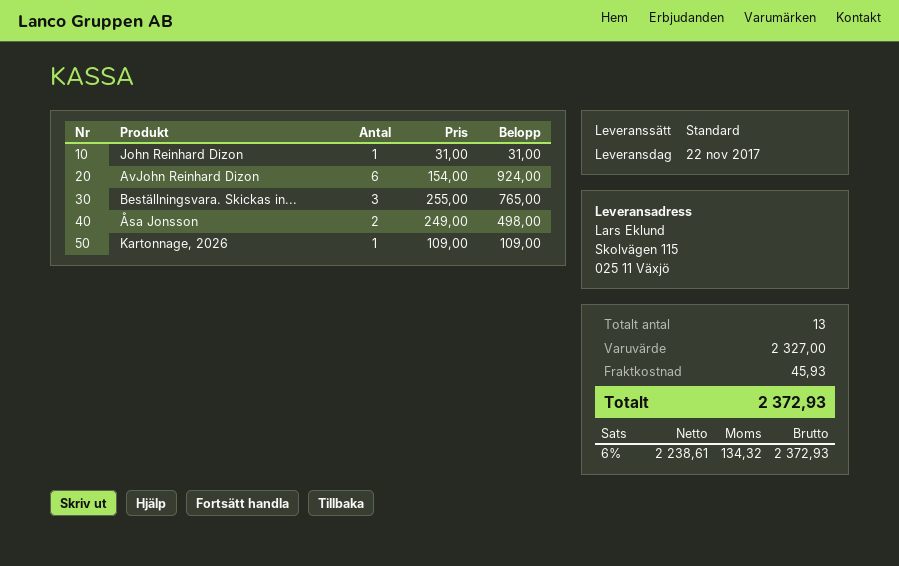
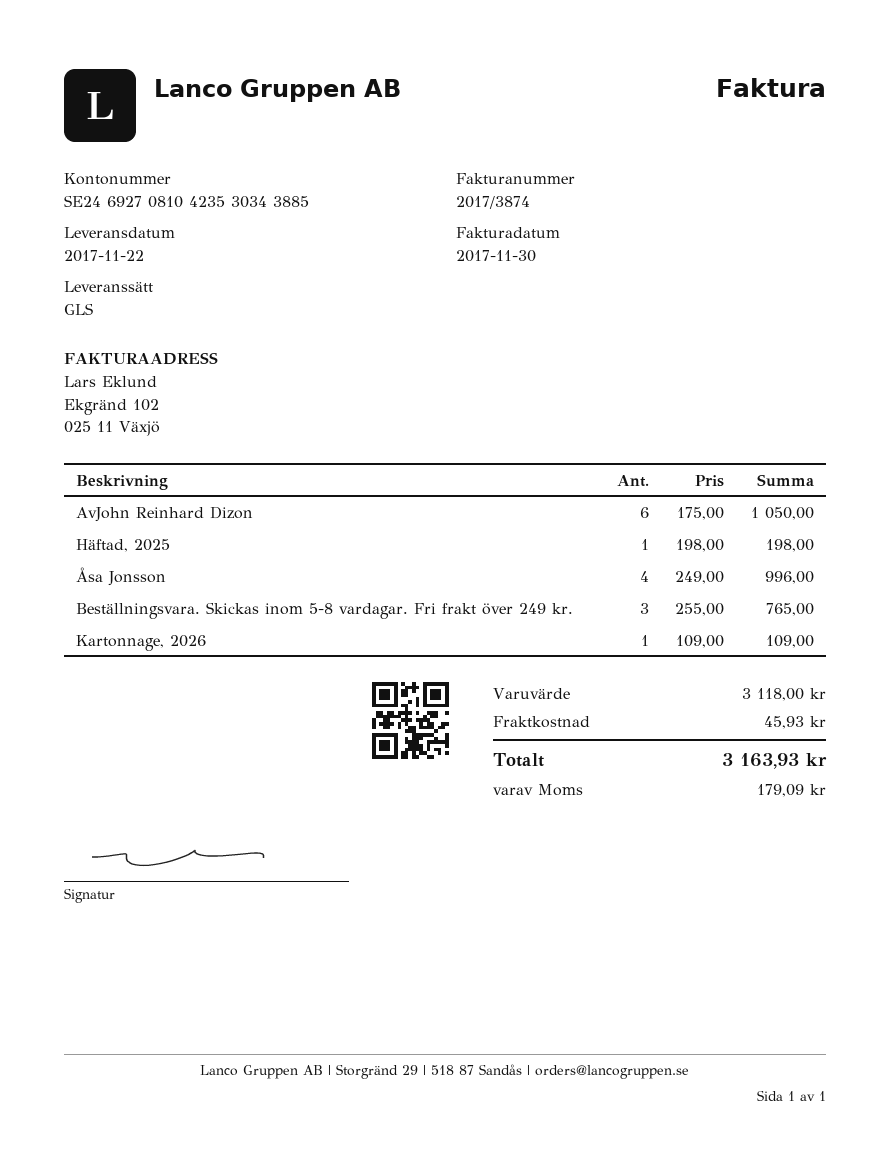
shipping method: standard -> GLS
John Reinhard Dizon: 1 x 31.00 = 31.00 -> none
AvJohn Reinhard Dizon: 6 x 154.00 = 924.00 -> 6 x 175.00 = 1050.00
Åsa Jonsson: 2 x 249.00 = 498.00 -> 4 x 249.00 = 996.00
Häftad, 2025: none -> 1 x 198.00 = 198.00
subtotal: 2327.00 -> 3118.00
tax: 134.32 -> 179.09
total: 2372.93 -> 3163.93

